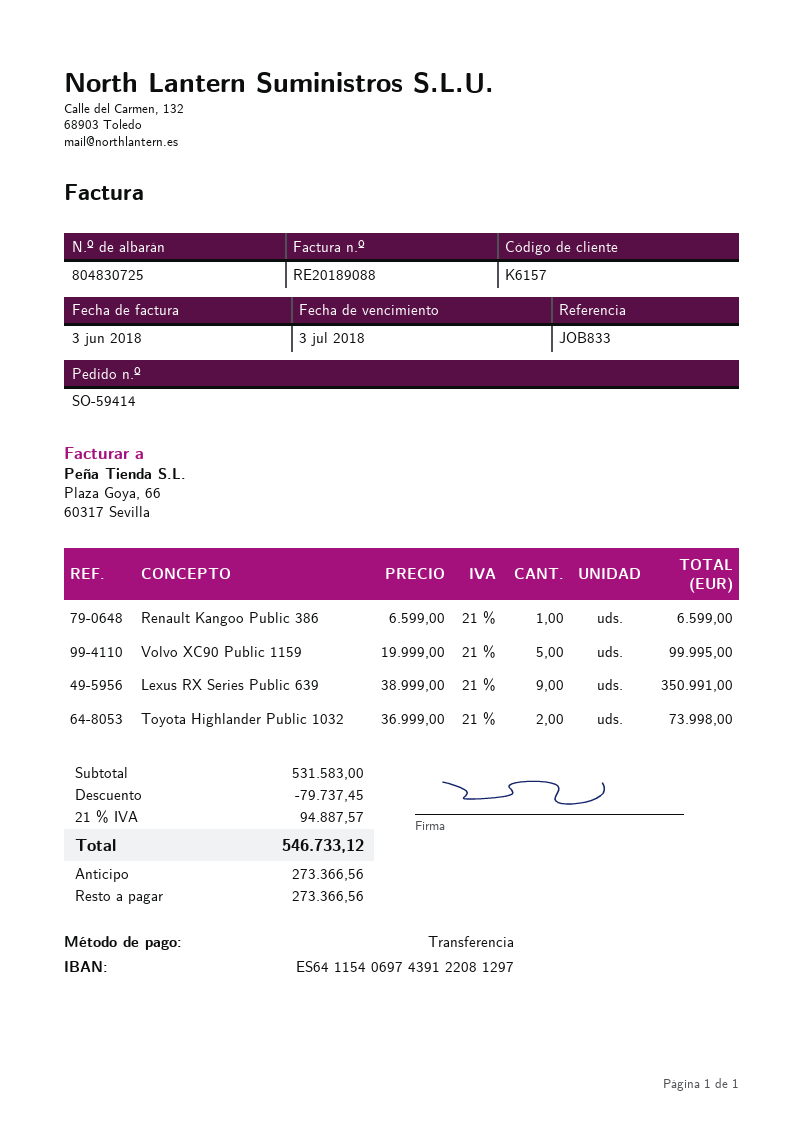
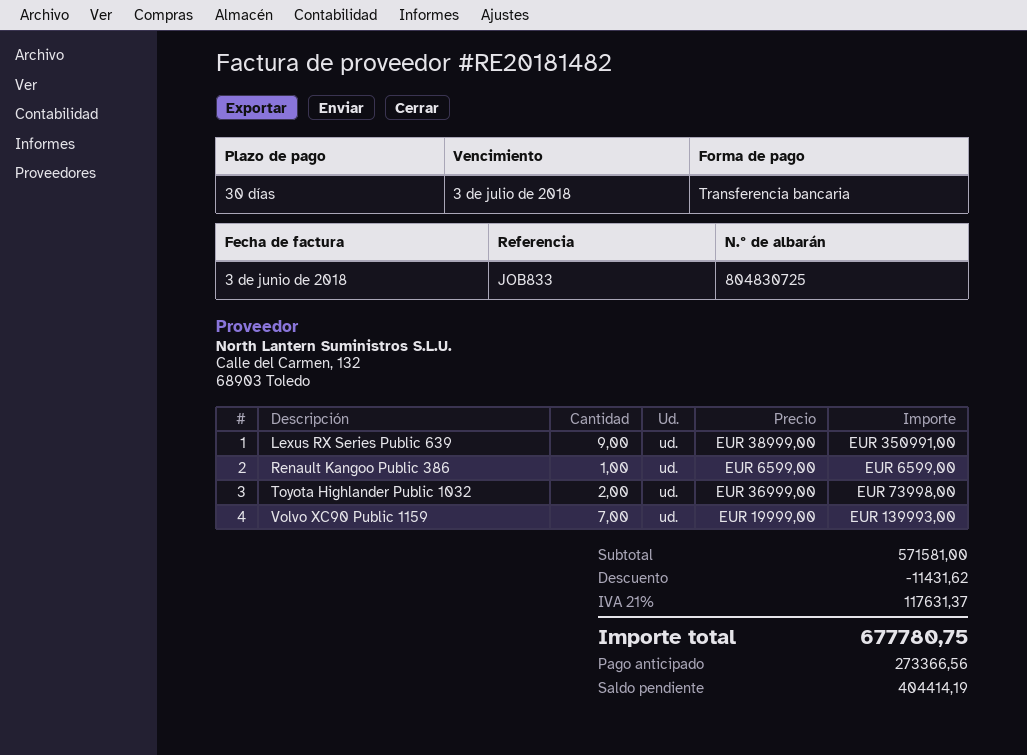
invoice number: RE20189088 -> RE20181482
Volvo XC90 Public 1159: 5 x 19999.00 = 99995.00 -> 7 x 19999.00 = 139993.00
subtotal: 531583.00 -> 571581.00
discount: 79737.45 -> 11431.62
tax: 21% = 94887.57 -> 21% = 117631.37
total: 546733.12 -> 677780.75
balance: 273366.56 -> 404414.19

